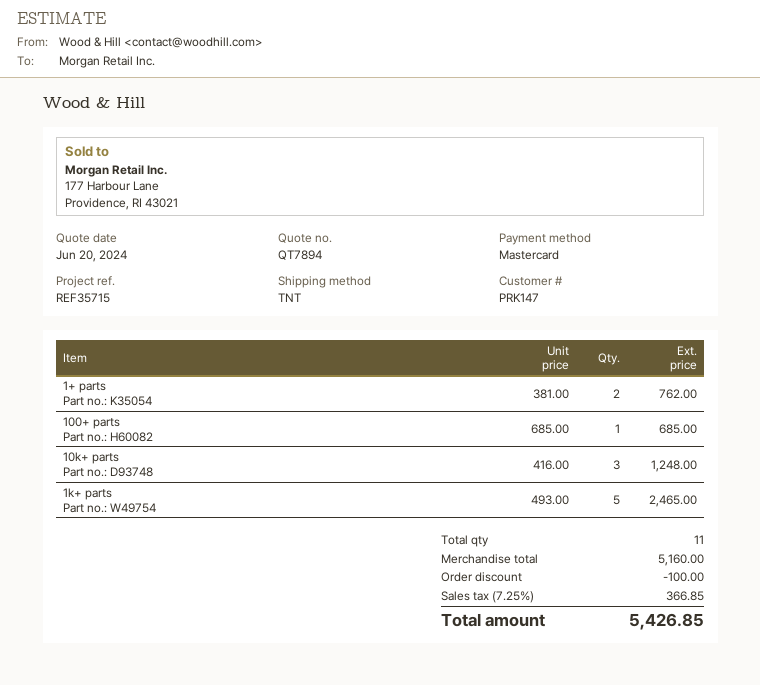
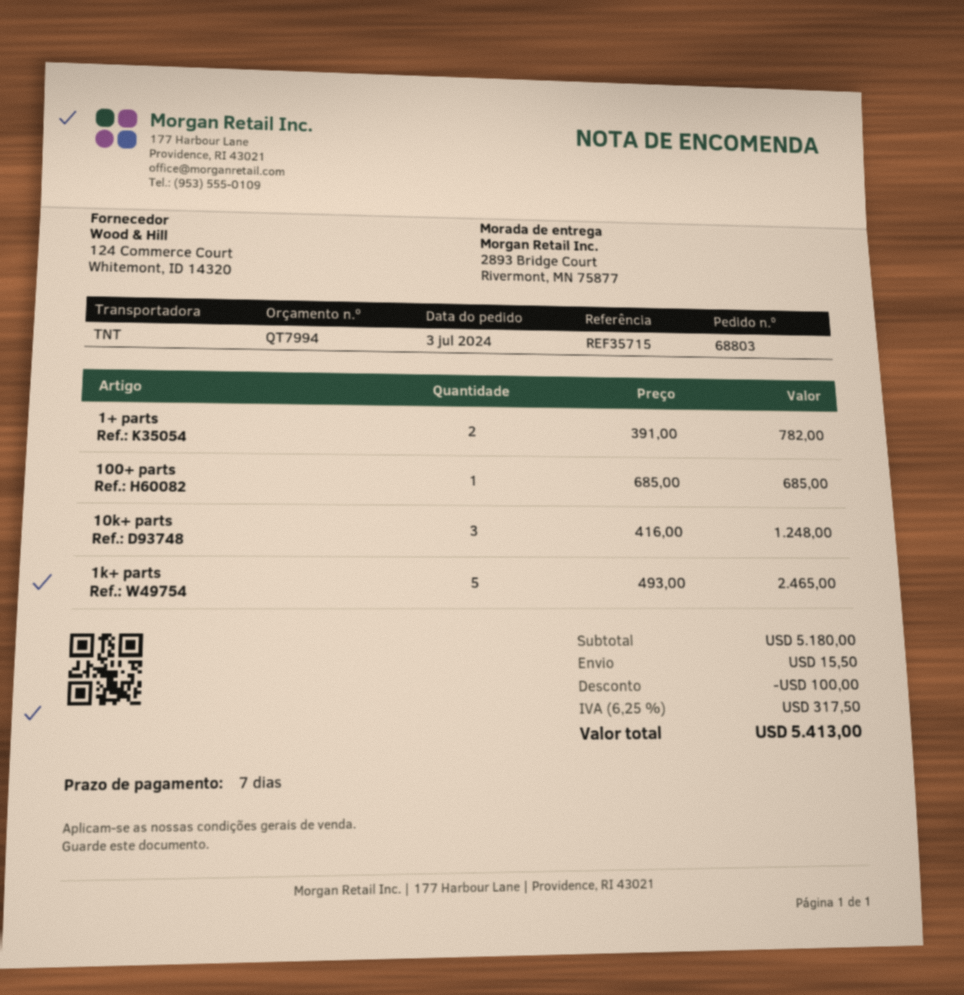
quote number: QT7894 -> QT7994
1+ parts: 2 x 381.00 = 762.00 -> 2 x 391.00 = 782.00
subtotal: 5160.00 -> 5180.00
shipping: none -> 15.50
tax: 7.25% = 366.85 -> 6.25% = 317.50
total: 5426.85 -> 5413.00

